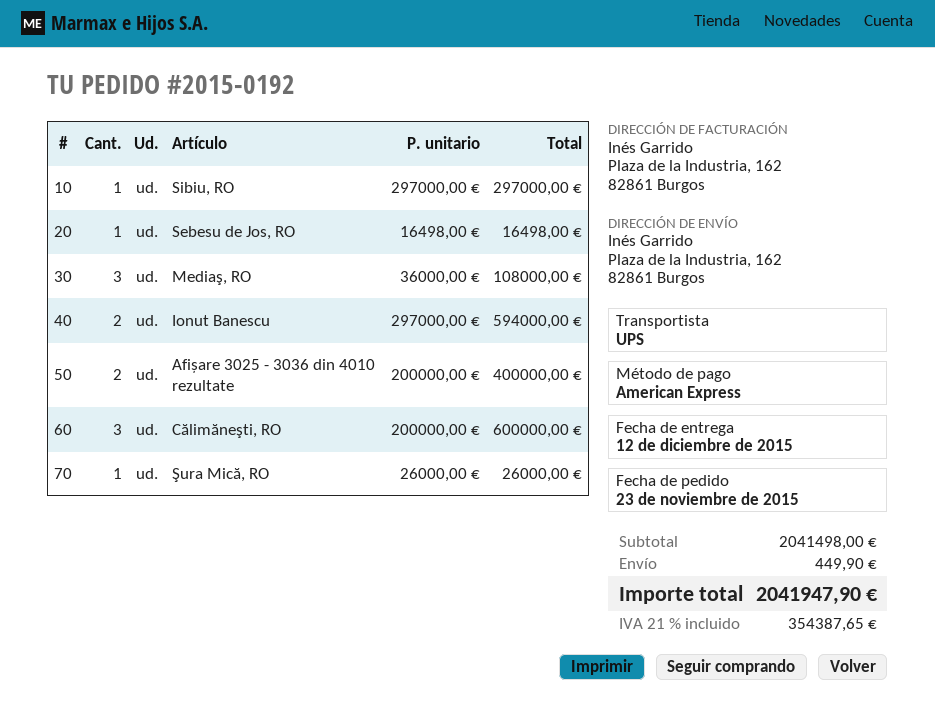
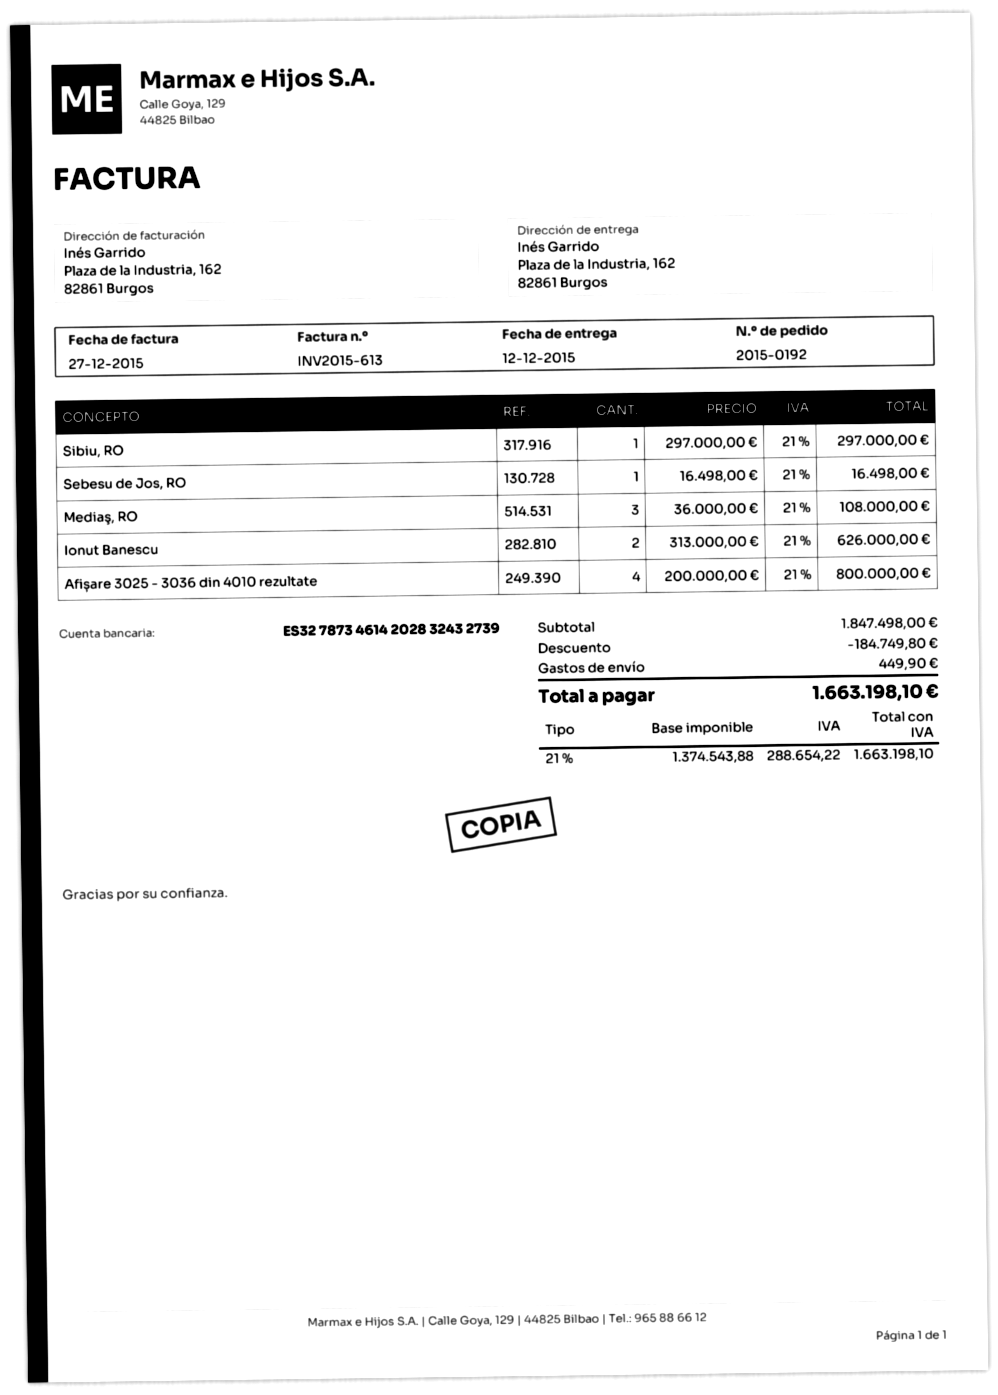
Ionut Banescu: 2 x 297000.00 = 594000.00 -> 2 x 313000.00 = 626000.00
Afișare 3025 - 3036 din 4010 rezultate: 2 x 200000.00 = 400000.00 -> 4 x 200000.00 = 800000.00
Călimăneşti, RO: 3 x 200000.00 = 600000.00 -> none
Şura Mică, RO: 1 x 26000.00 = 26000.00 -> none
subtotal: 2041498.00 -> 1847498.00
discount: none -> 184749.80
tax: 21% = 354387.65 -> 21% = 288654.22
total: 2041947.90 -> 1663198.10

